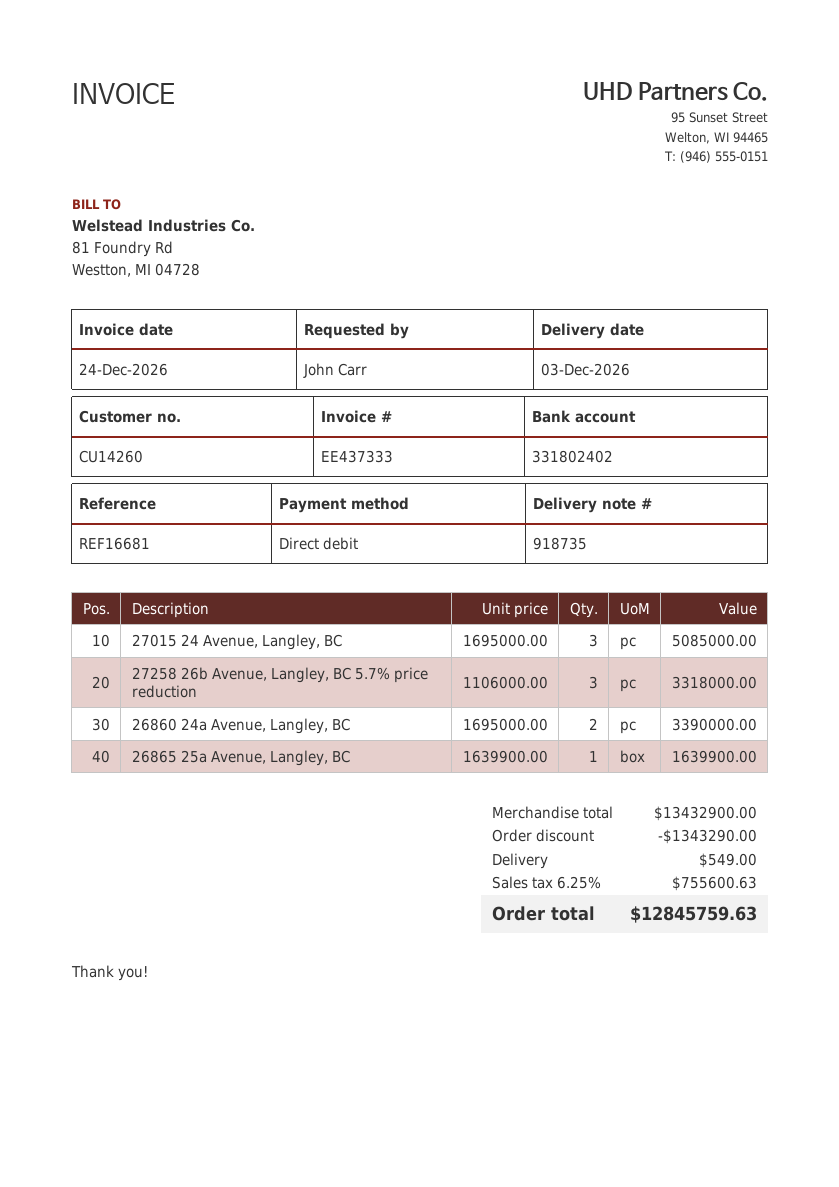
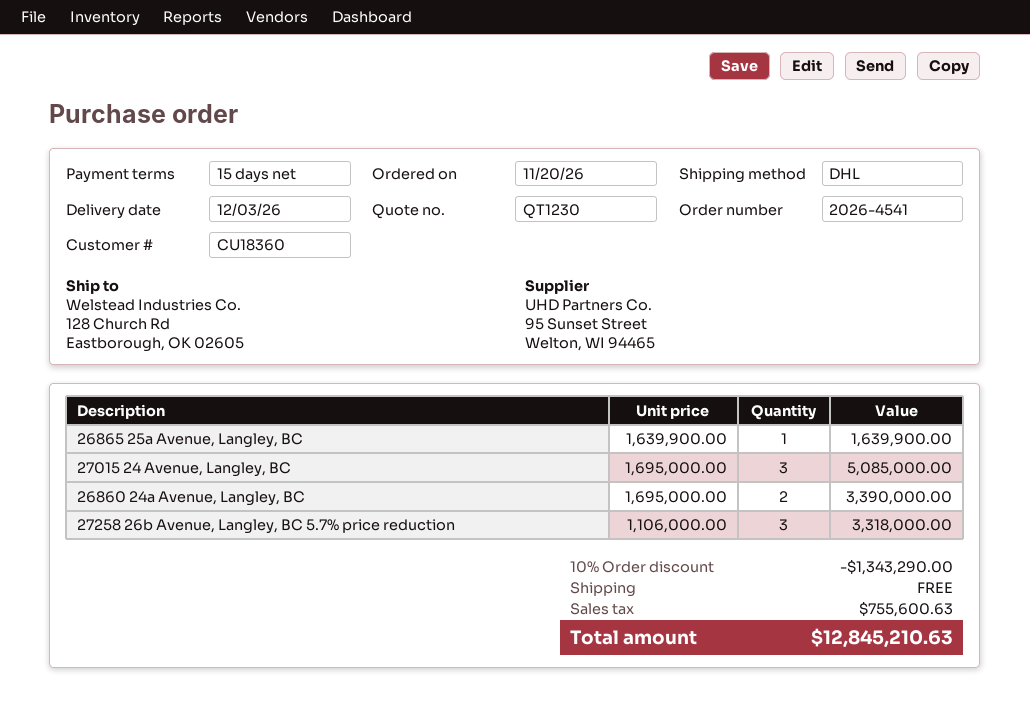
customer number: CU14260 -> CU18360
shipping: 549.00 -> 0.00
total: 12845759.63 -> 12845210.63

